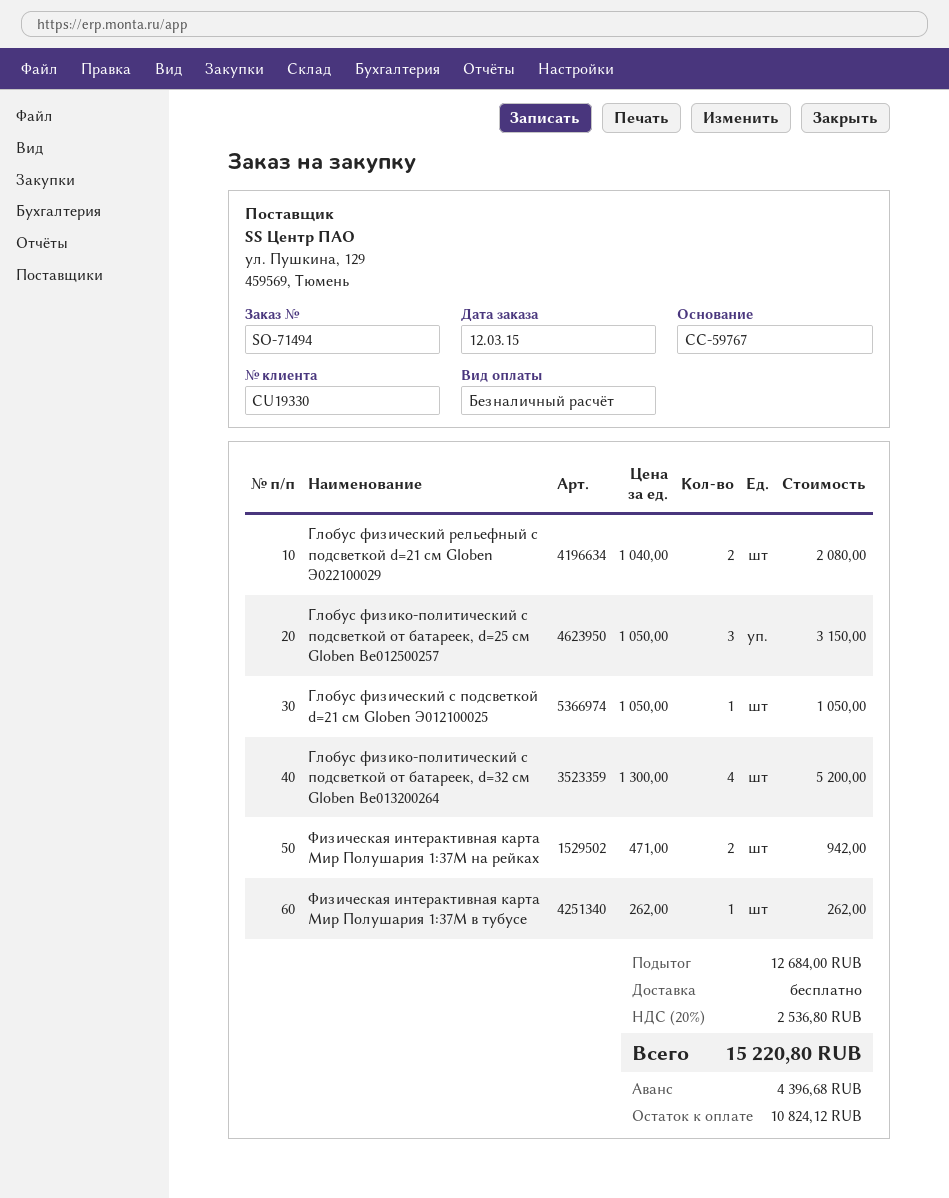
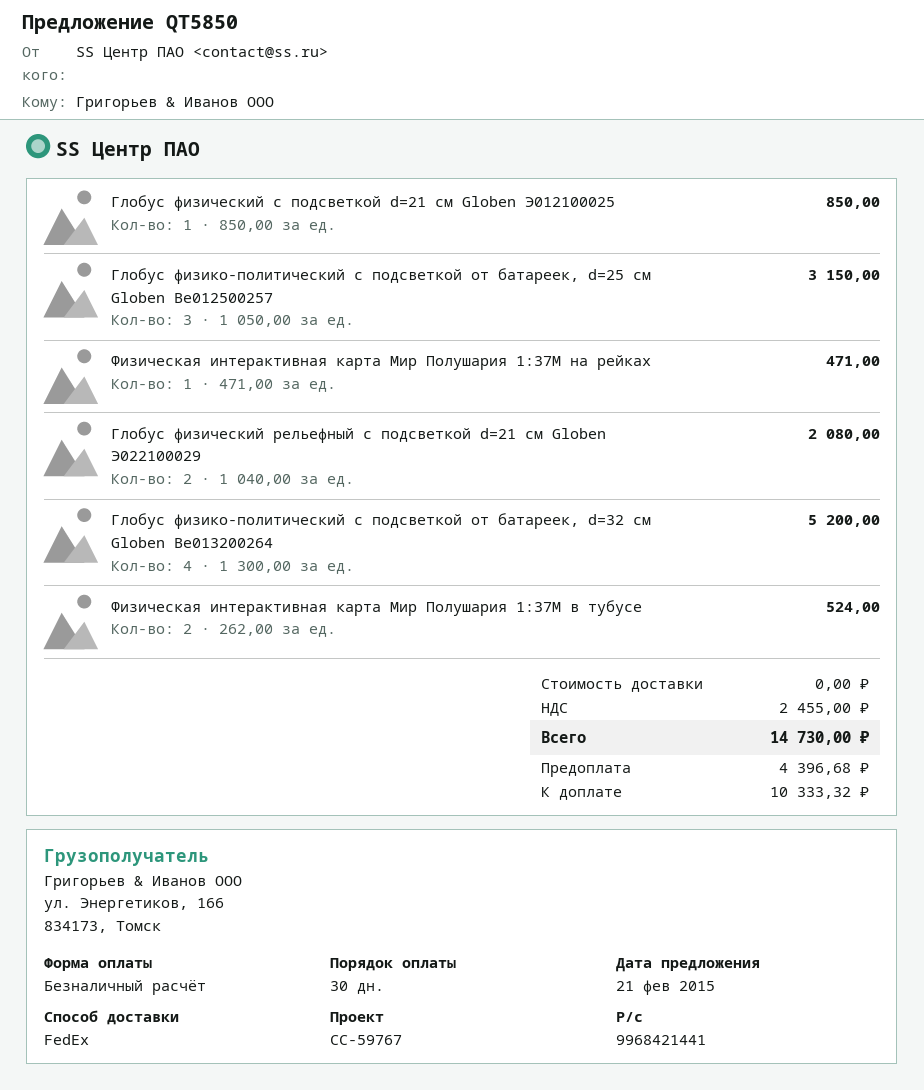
Глобус физический с подсветкой d=21 см Globen Э012100025: 1 x 1050.00 = 1050.00 -> 1 x 850.00 = 850.00
Физическая интерактивная карта Мир Полушария 1:37М на рейках: 2 x 471.00 = 942.00 -> 1 x 471.00 = 471.00
Физическая интерактивная карта Мир Полушария 1:37М в тубусе: 1 x 262.00 = 262.00 -> 2 x 262.00 = 524.00
tax: 2536.80 -> 2455.00
total: 15220.80 -> 14730.00
balance: 10824.12 -> 10333.32

